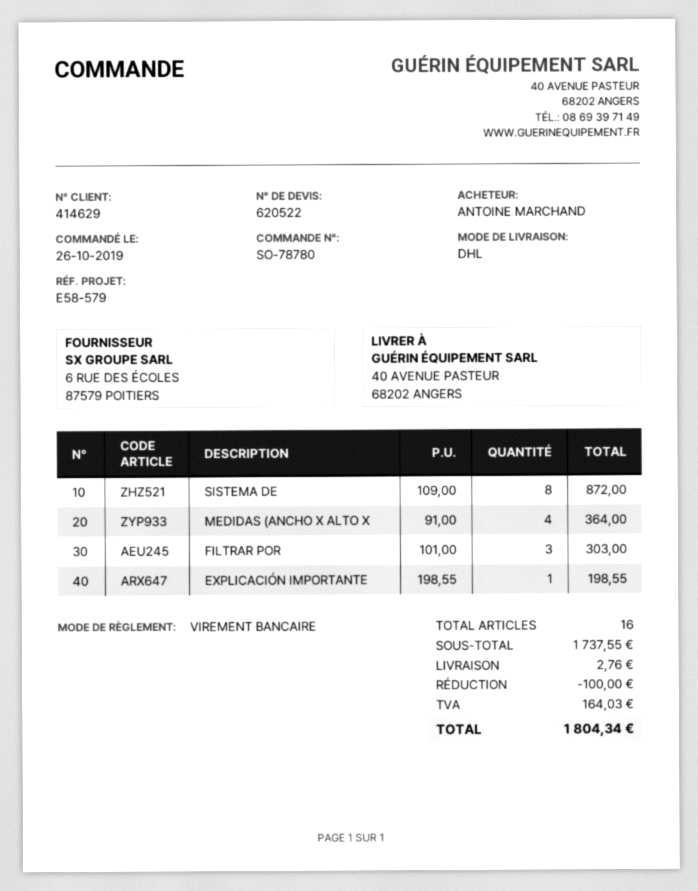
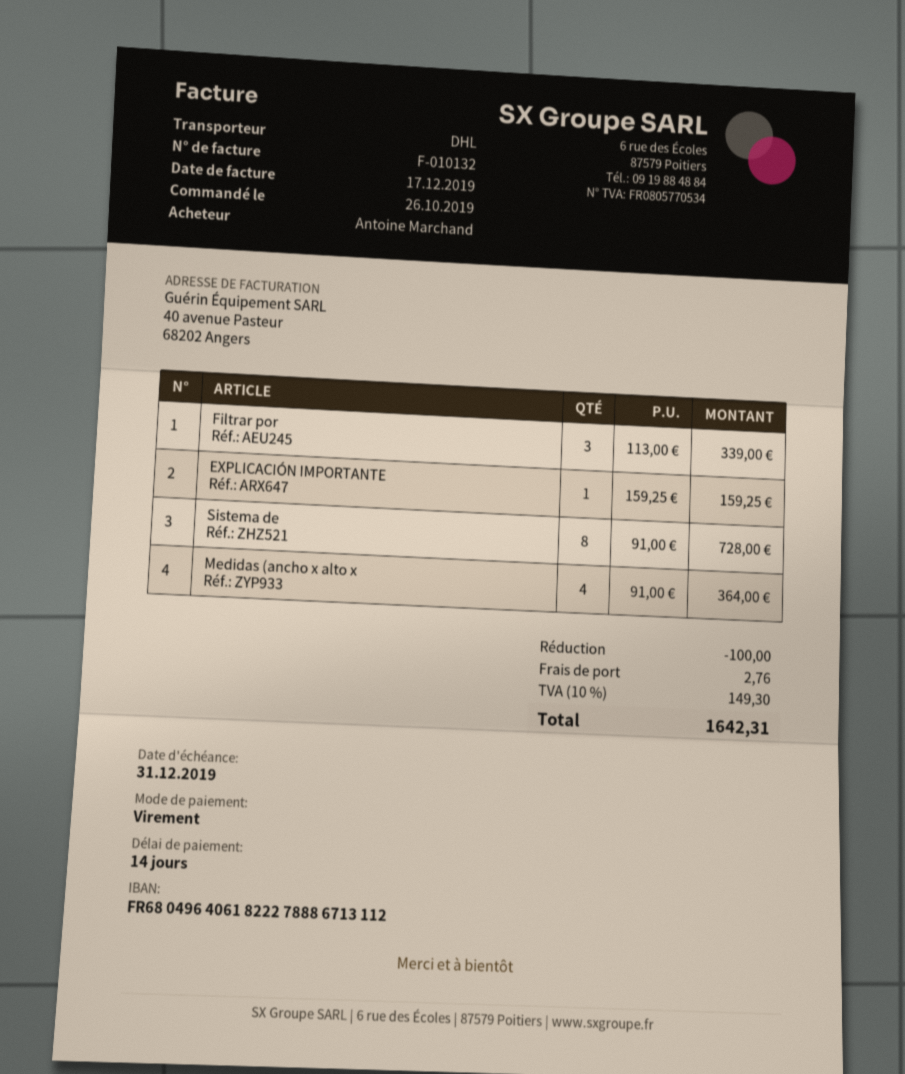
SISTEMA DE: 8 x 109.00 = 872.00 -> 8 x 91.00 = 728.00
FILTRAR POR: 3 x 101.00 = 303.00 -> 3 x 113.00 = 339.00
EXPLICACIÓN IMPORTANTE: 1 x 198.55 = 198.55 -> 1 x 159.25 = 159.25
tax: 164.03 -> 149.30
total: 1804.34 -> 1642.31

